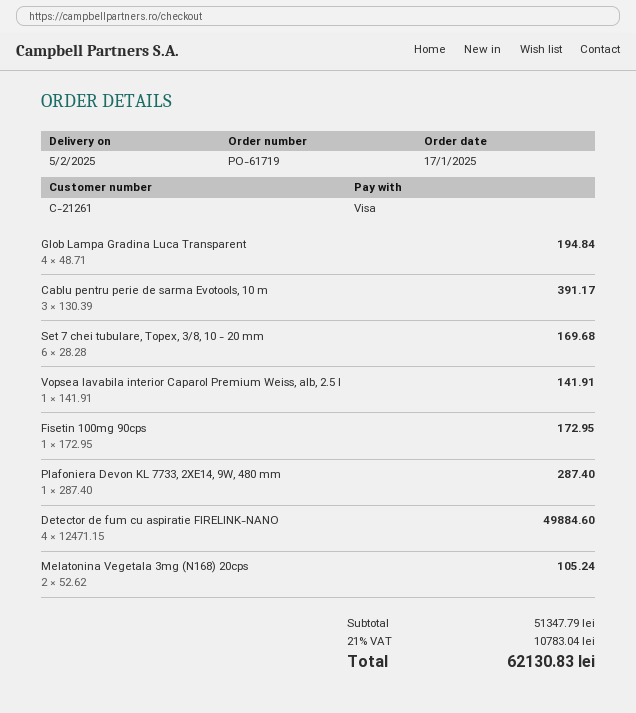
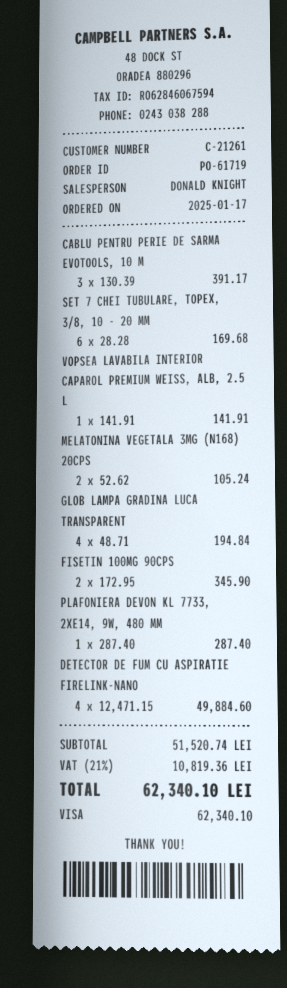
Fisetin 100mg 90cps: 1 x 172.95 = 172.95 -> 2 x 172.95 = 345.90
subtotal: 51347.79 -> 51520.74
tax: 21% = 10783.04 -> 21% = 10819.36
total: 62130.83 -> 62340.10

